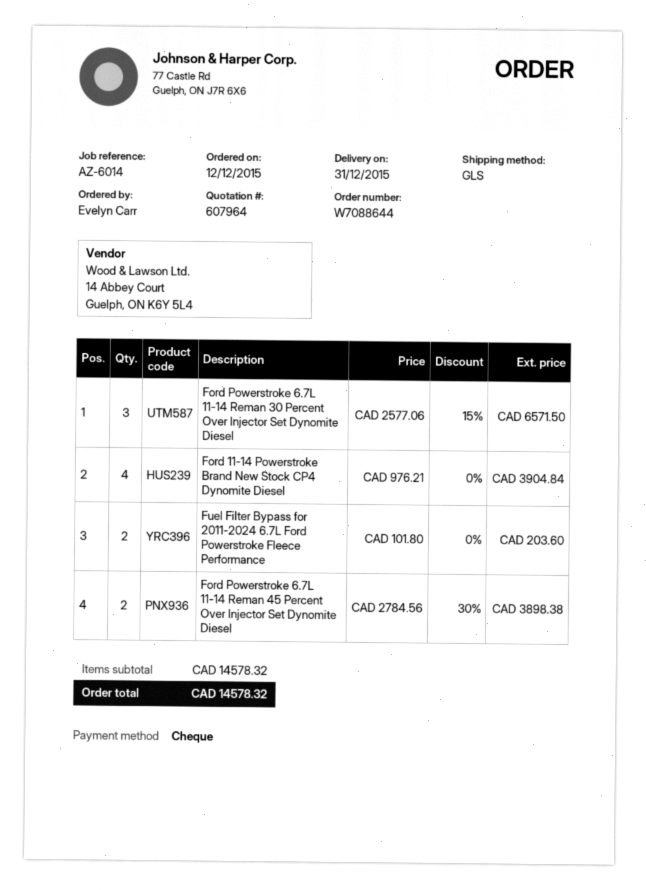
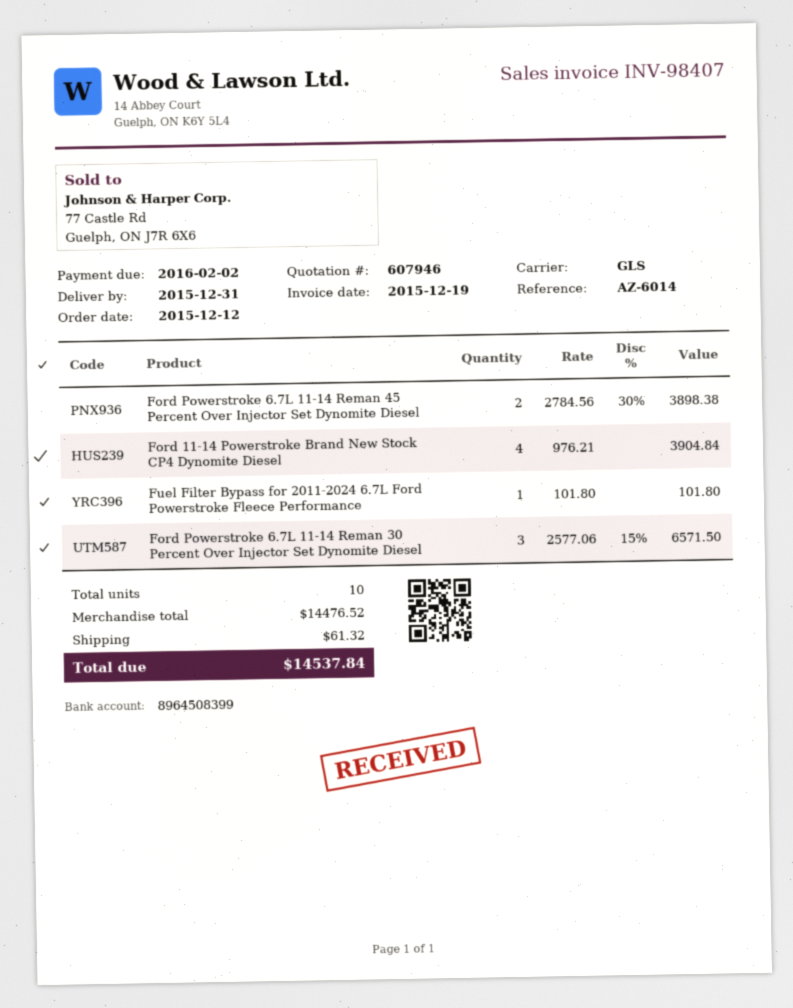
quote number: 607964 -> 607946
Fuel Filter Bypass for 2011-2024 6.7L Ford Powerstroke Fleece Performance: 2 x 101.80 = 203.60 -> 1 x 101.80 = 101.80
subtotal: 14578.32 -> 14476.52
shipping: none -> 61.32
total: 14578.32 -> 14537.84

